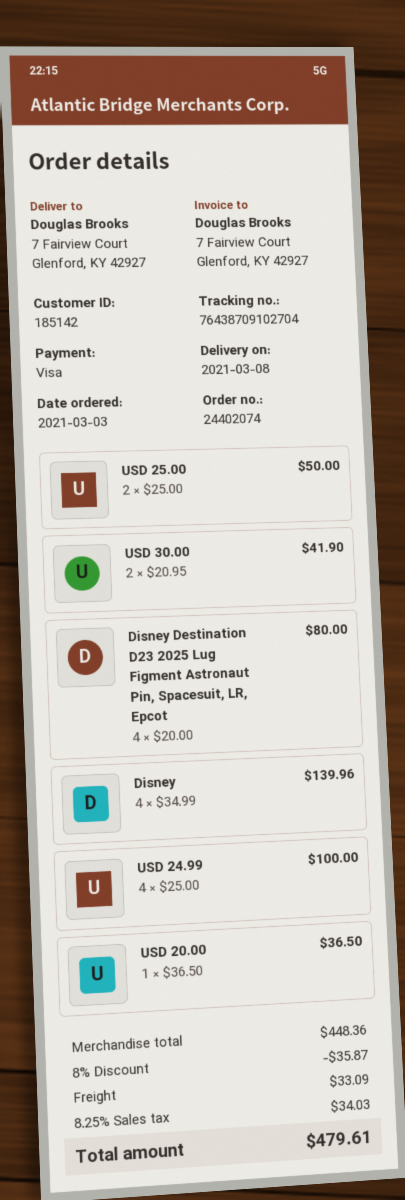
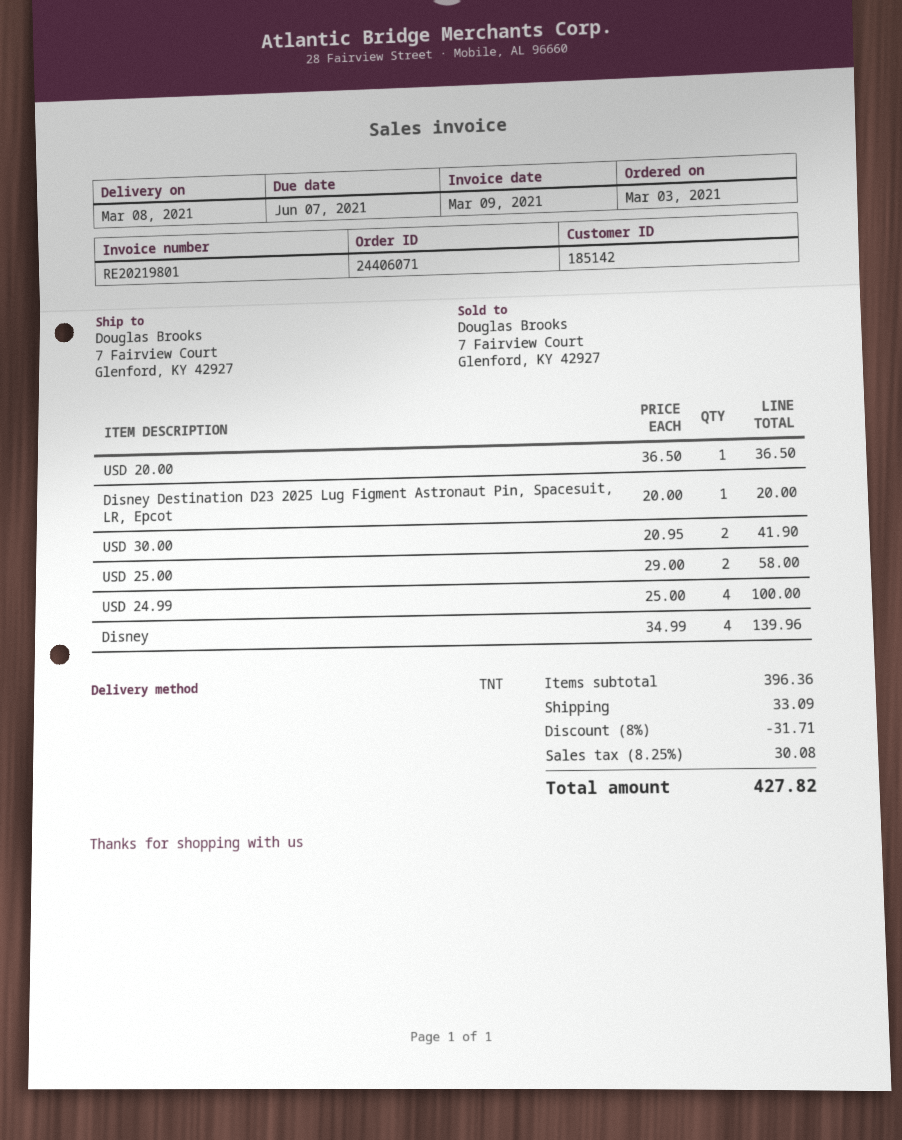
order number: 24402074 -> 24406071
USD 25.00: 2 x 25.00 = 50.00 -> 2 x 29.00 = 58.00
Disney Destination D23 2025 Lug Figment Astronaut Pin, Spacesuit, LR, Epcot: 4 x 20.00 = 80.00 -> 1 x 20.00 = 20.00
subtotal: 448.36 -> 396.36
discount: 8% = 35.87 -> 8% = 31.71
tax: 8.25% = 34.03 -> 8.25% = 30.08
total: 479.61 -> 427.82

